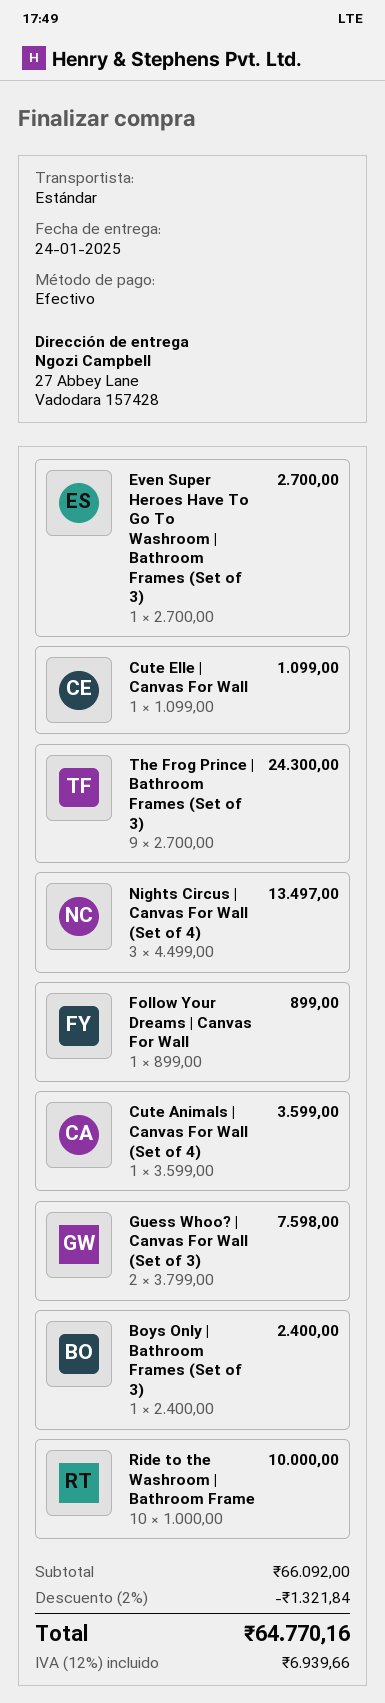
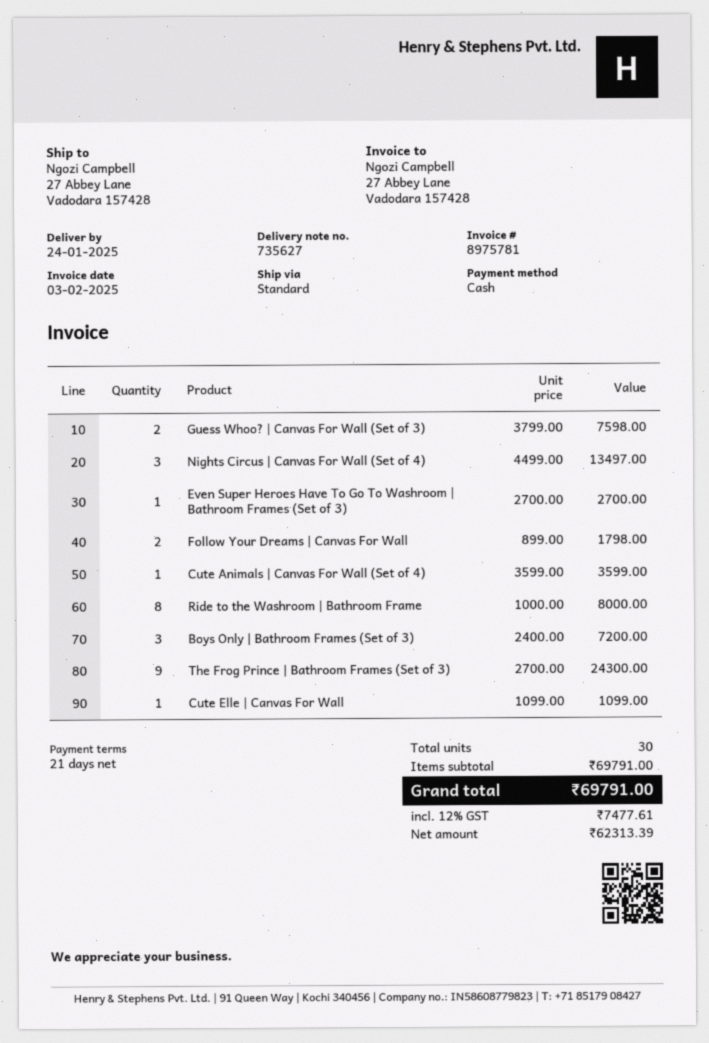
Follow Your Dreams | Canvas For Wall: 1 x 899.00 = 899.00 -> 2 x 899.00 = 1798.00
Boys Only | Bathroom Frames (Set of 3): 1 x 2400.00 = 2400.00 -> 3 x 2400.00 = 7200.00
Ride to the Washroom | Bathroom Frame: 10 x 1000.00 = 10000.00 -> 8 x 1000.00 = 8000.00
subtotal: 66092.00 -> 69791.00
discount: 2% = 1321.84 -> none
tax: 12% = 6939.66 -> 12% = 7477.61
total: 64770.16 -> 69791.00

